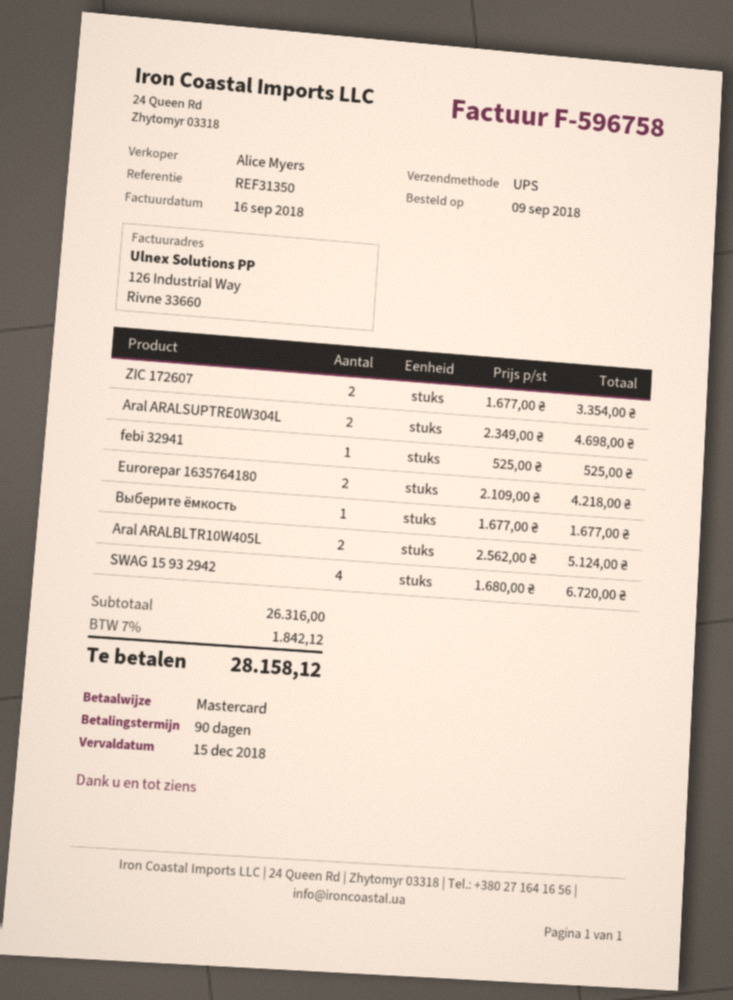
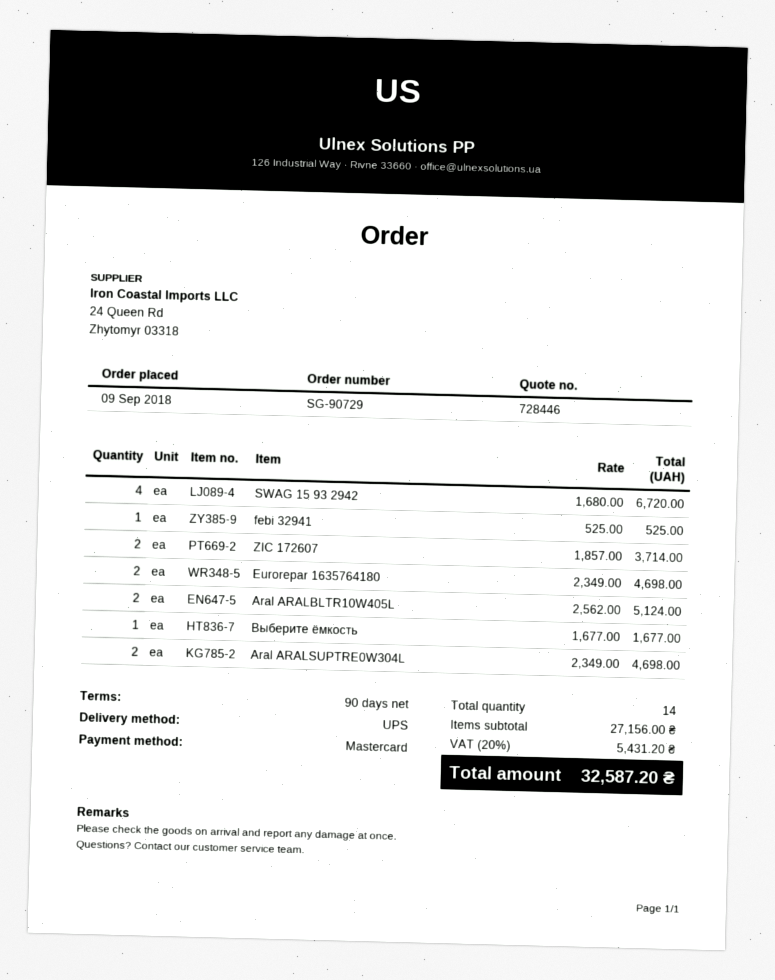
ZIC 172607: 2 x 1677.00 = 3354.00 -> 2 x 1857.00 = 3714.00
Eurorepar 1635764180: 2 x 2109.00 = 4218.00 -> 2 x 2349.00 = 4698.00
subtotal: 26316.00 -> 27156.00
tax: 7% = 1842.12 -> 20% = 5431.20
total: 28158.12 -> 32587.20

